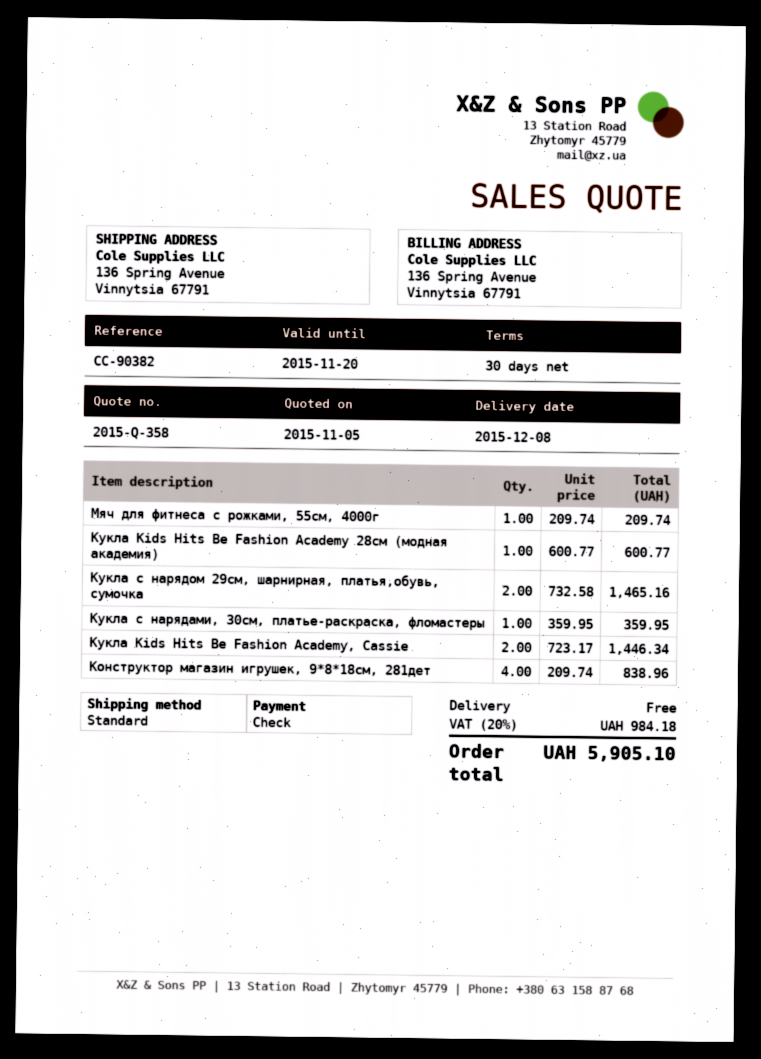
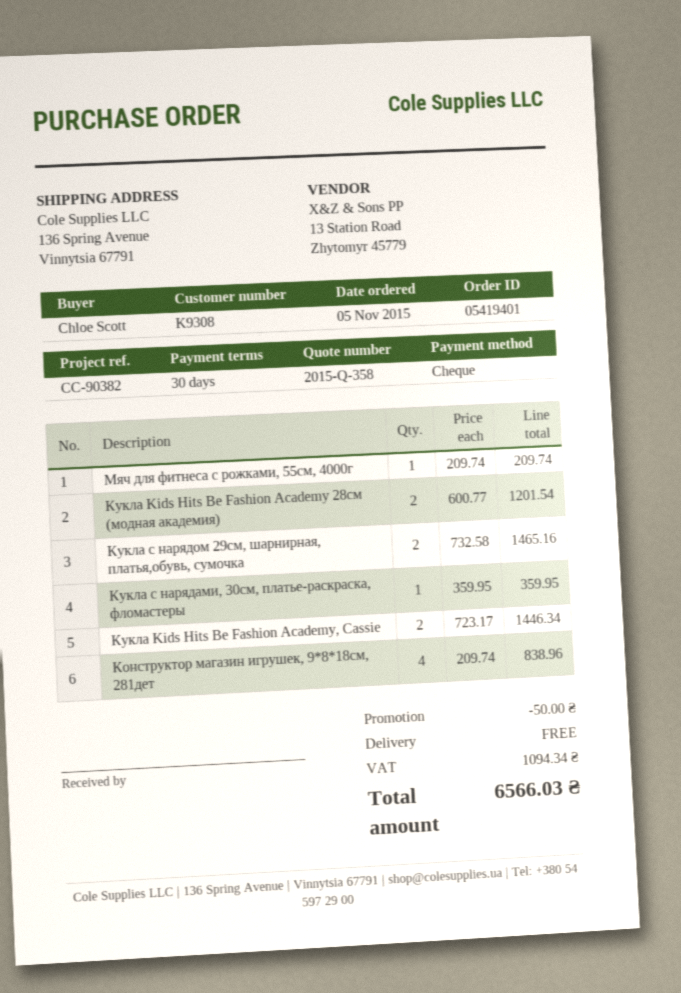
Кукла Kids Hits Be Fashion Academy 28см (модная академия): 1 x 600.77 = 600.77 -> 2 x 600.77 = 1201.54
discount: none -> 50.00
tax: 984.18 -> 1094.34
total: 5905.10 -> 6566.03

